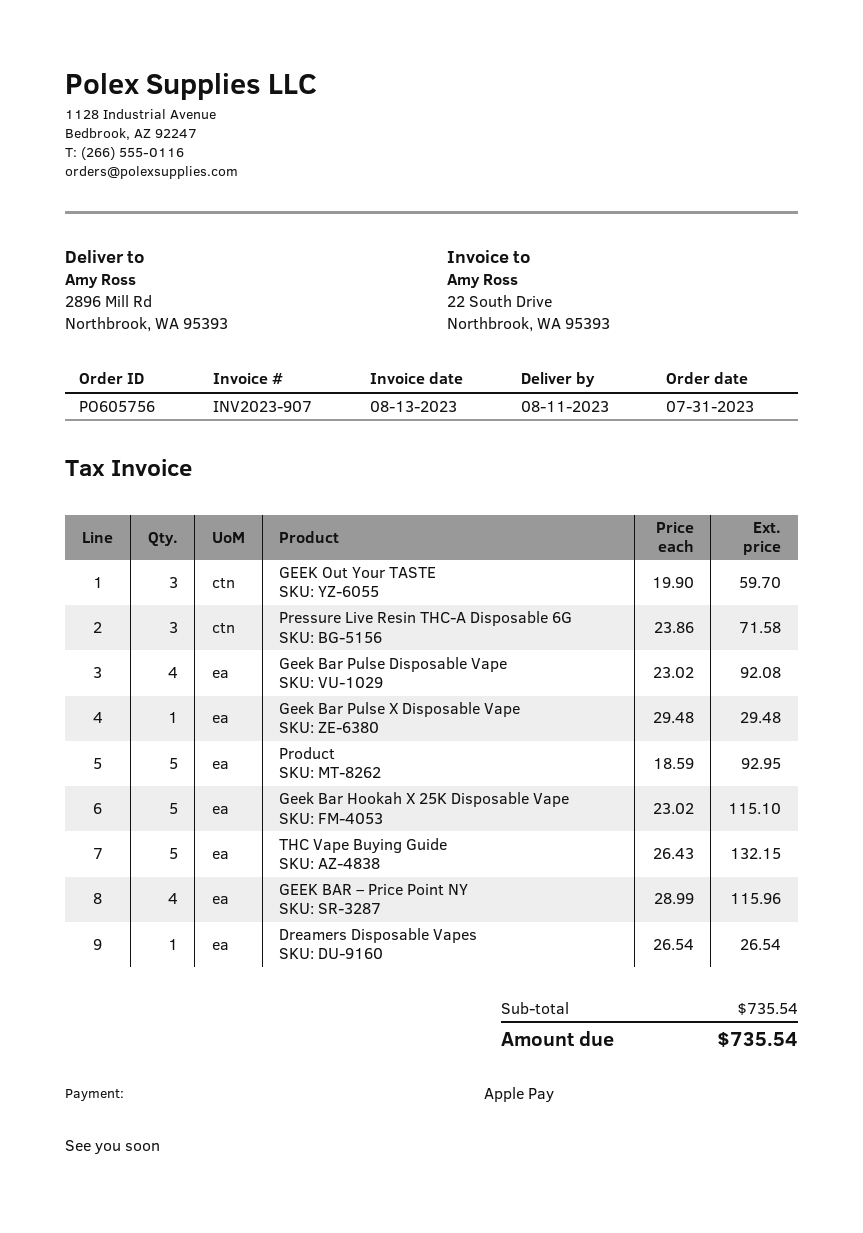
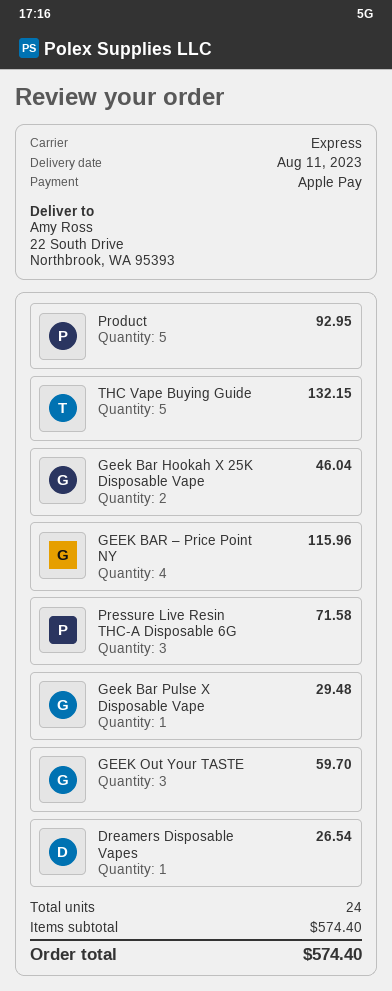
ship to: 2896 Mill Rd, Northbrook, WA 95393 -> 22 South Drive, Northbrook, WA 95393
Geek Bar Pulse Disposable Vape: 4 for 92.08 -> none
Geek Bar Hookah X 25K Disposable Vape: 5 for 115.10 -> 2 for 46.04
subtotal: 735.54 -> 574.40
total: 735.54 -> 574.40

